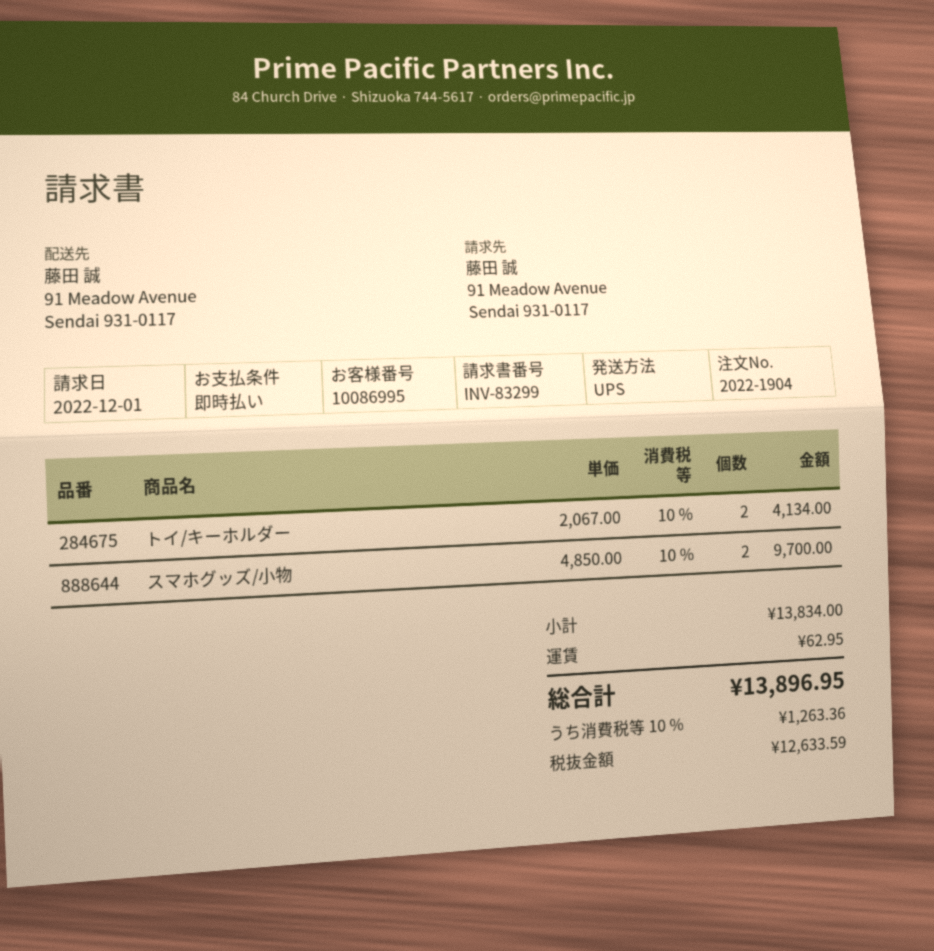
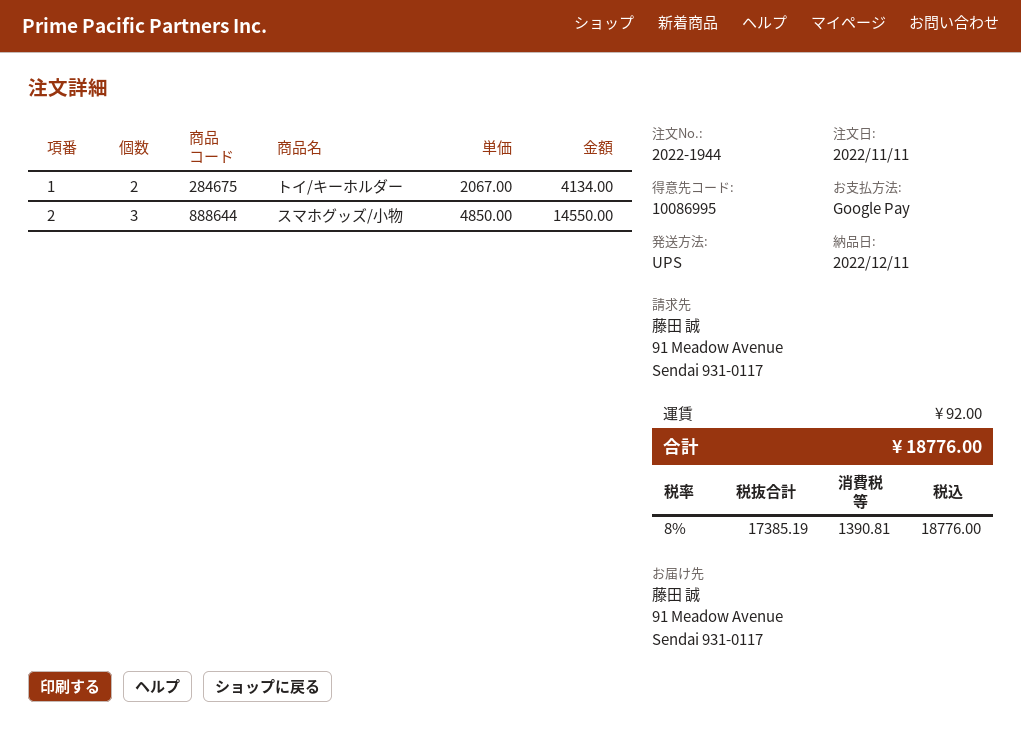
order number: 2022-1904 -> 2022-1944
スマホグッズ/小物: 2 x 4850.00 = 9700.00 -> 3 x 4850.00 = 14550.00
shipping: 62.95 -> 92.00
net: 12633.59 -> 17385.19
tax: 10% = 1263.36 -> 8% = 1390.81
total: 13896.95 -> 18776.00

